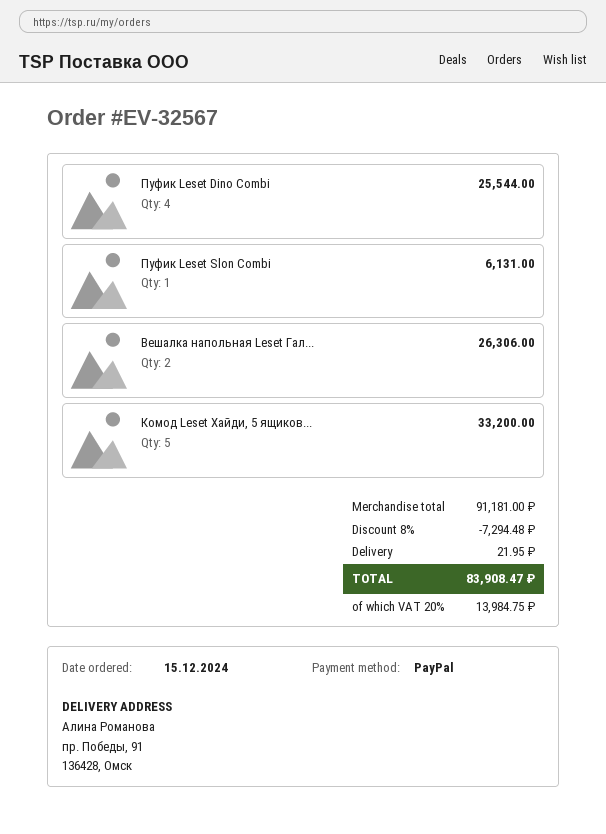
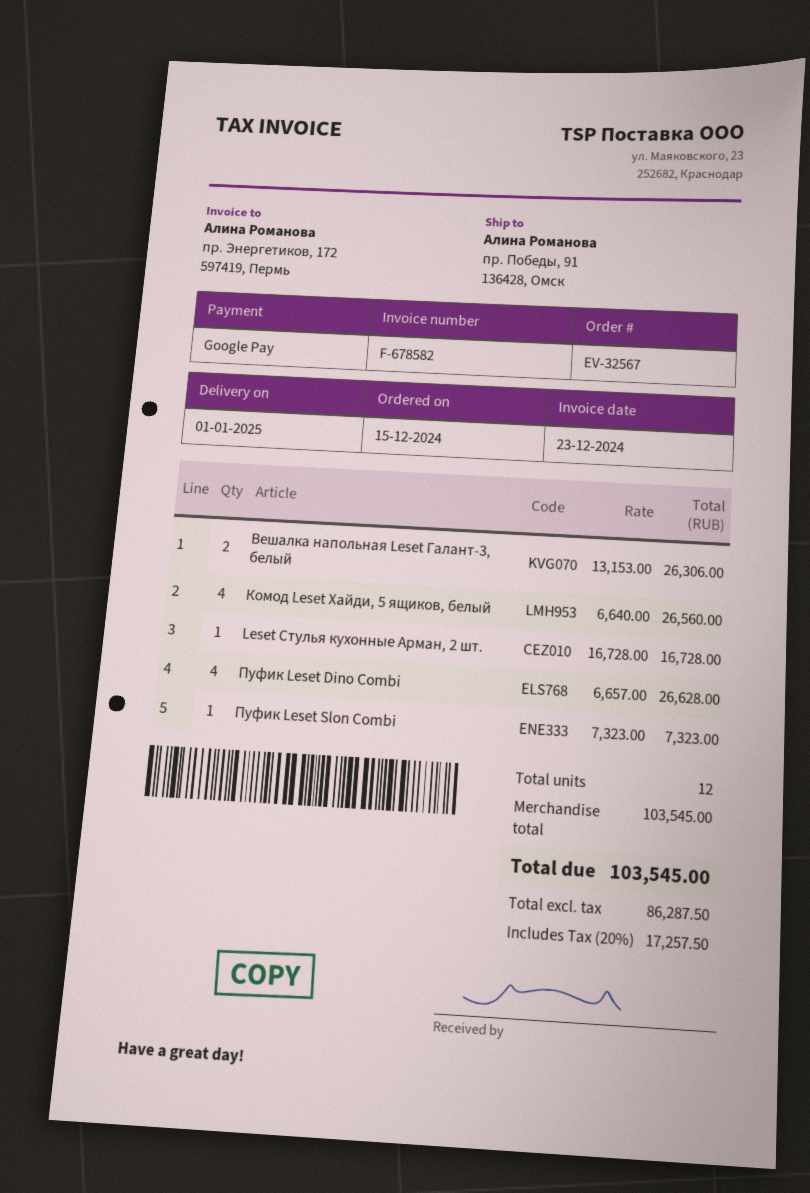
payment method: PayPal -> Google Pay
Пуфик Leset Dino Combi: 4 for 25544.00 -> 4 for 26628.00
Пуфик Leset Slon Combi: 1 for 6131.00 -> 1 for 7323.00
Комод Leset Хайди, 5 ящиков...: 5 for 33200.00 -> 4 for 26560.00
Leset Стулья кухонные Арман, 2 шт.: none -> 1 for 16728.00
subtotal: 91181.00 -> 103545.00
discount: 8% = 7294.48 -> none
shipping: 21.95 -> none
tax: 20% = 13984.75 -> 20% = 17257.50
total: 83908.47 -> 103545.00

